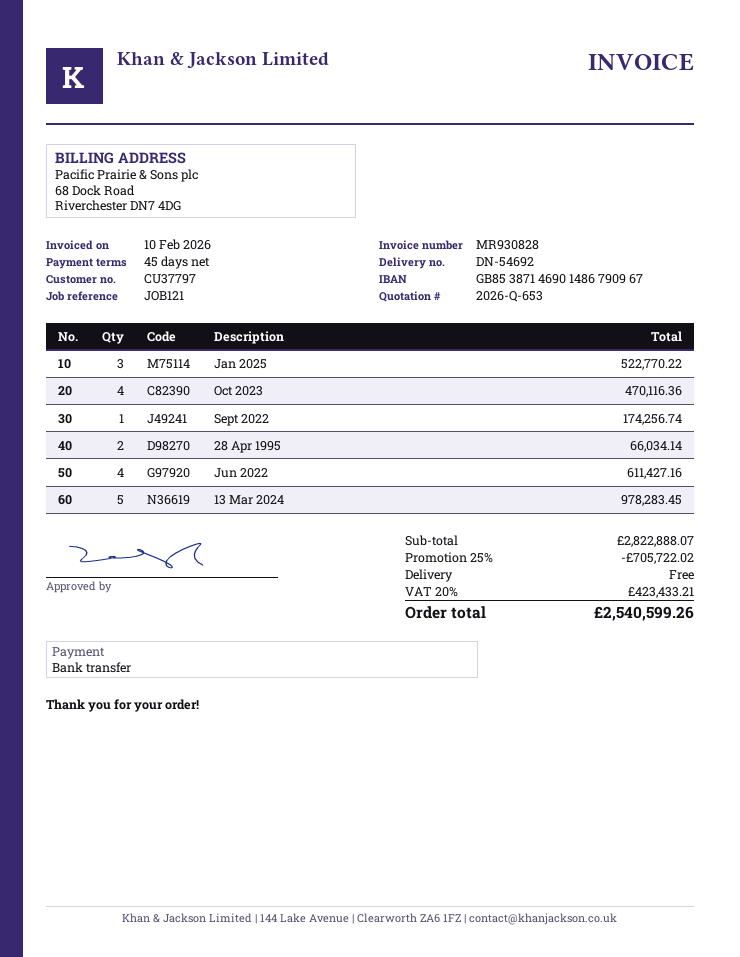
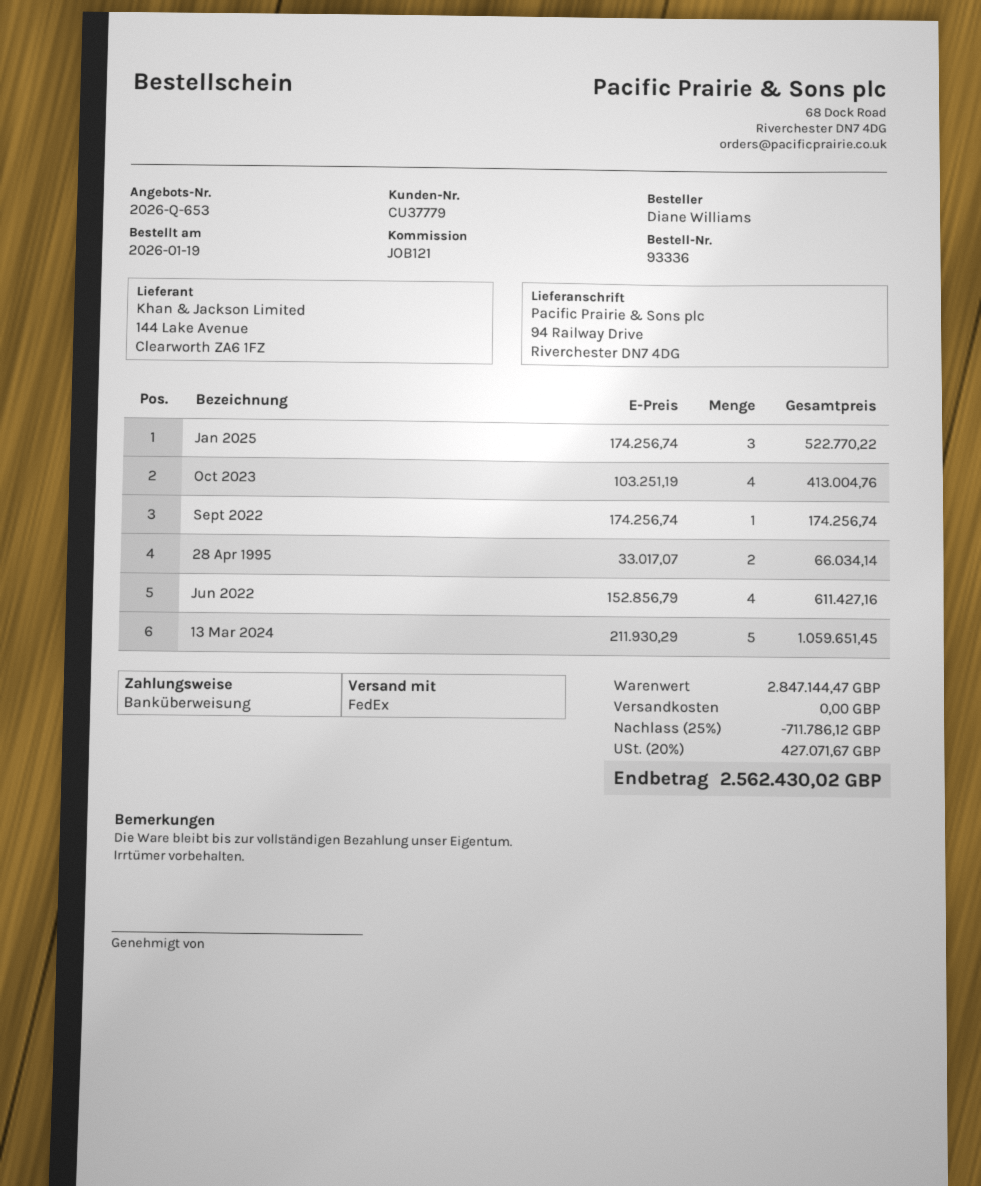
customer number: CU37797 -> CU37779
Oct 2023: 4 for 470116.36 -> 4 for 413004.76
13 Mar 2024: 5 for 978283.45 -> 5 for 1059651.45
subtotal: 2822888.07 -> 2847144.47
discount: 25% = 705722.02 -> 25% = 711786.12
tax: 20% = 423433.21 -> 20% = 427071.67
total: 2540599.26 -> 2562430.02

